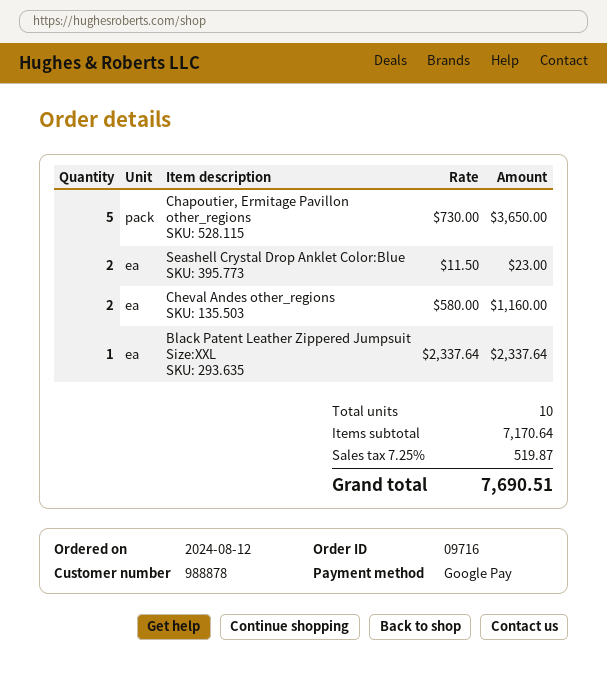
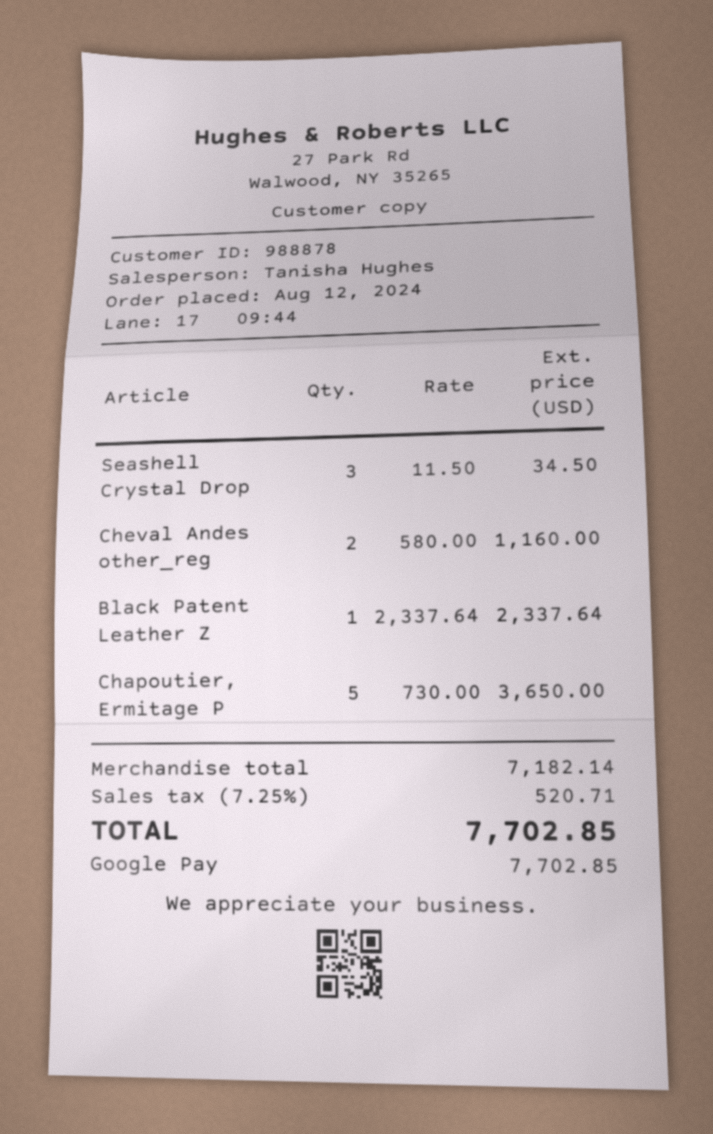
Seashell Crystal Drop Anklet Color:Blue: 2 x 11.50 = 23.00 -> 3 x 11.50 = 34.50
subtotal: 7170.64 -> 7182.14
tax: 7.25% = 519.87 -> 7.25% = 520.71
total: 7690.51 -> 7702.85

